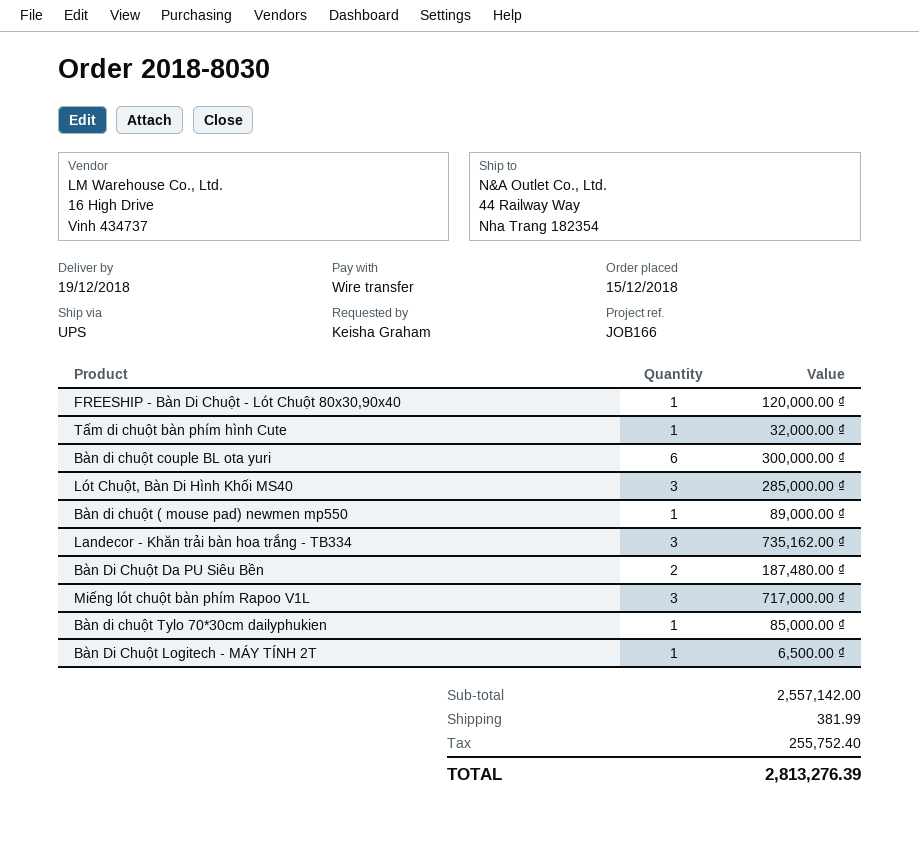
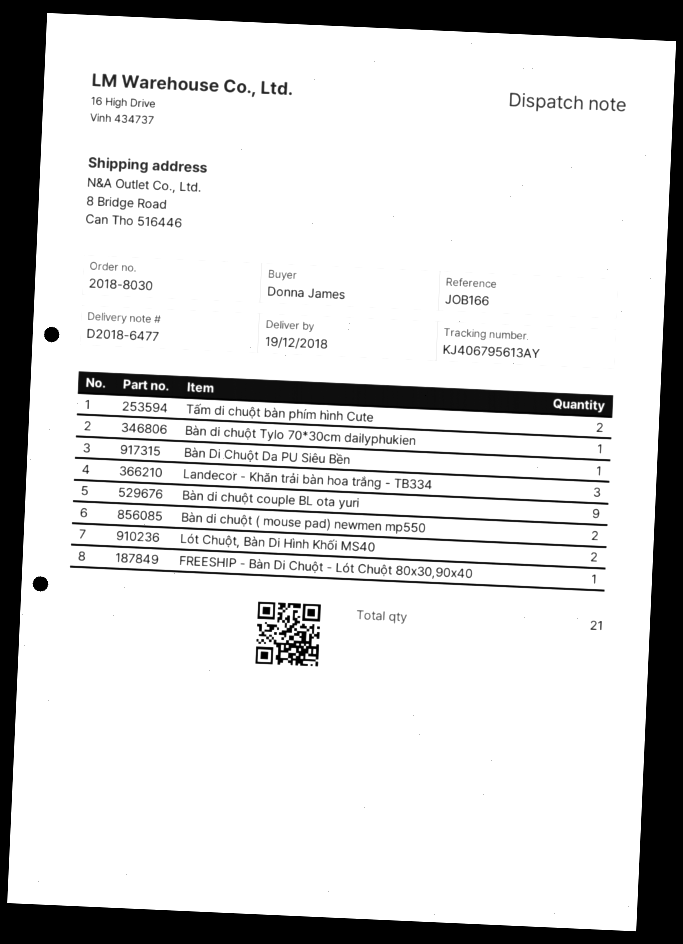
ordered by: Keisha Graham -> Donna James
ship to: 44 Railway Way, Nha Trang 182354 -> 8 Bridge Road, Can Tho 516446
Tấm di chuột bàn phím hình Cute: 1 -> 2
Bàn di chuột couple BL ota yuri: 6 -> 9
Lót Chuột, Bàn Di Hình Khối MS40: 3 -> 2
Bàn di chuột ( mouse pad) newmen mp550: 1 -> 2
Bàn Di Chuột Da PU Siêu Bền: 2 -> 1
Miếng lót chuột bàn phím Rapoo V1L: 3 -> none
Bàn Di Chuột Logitech - MÁY TÍNH 2T: 1 -> none

